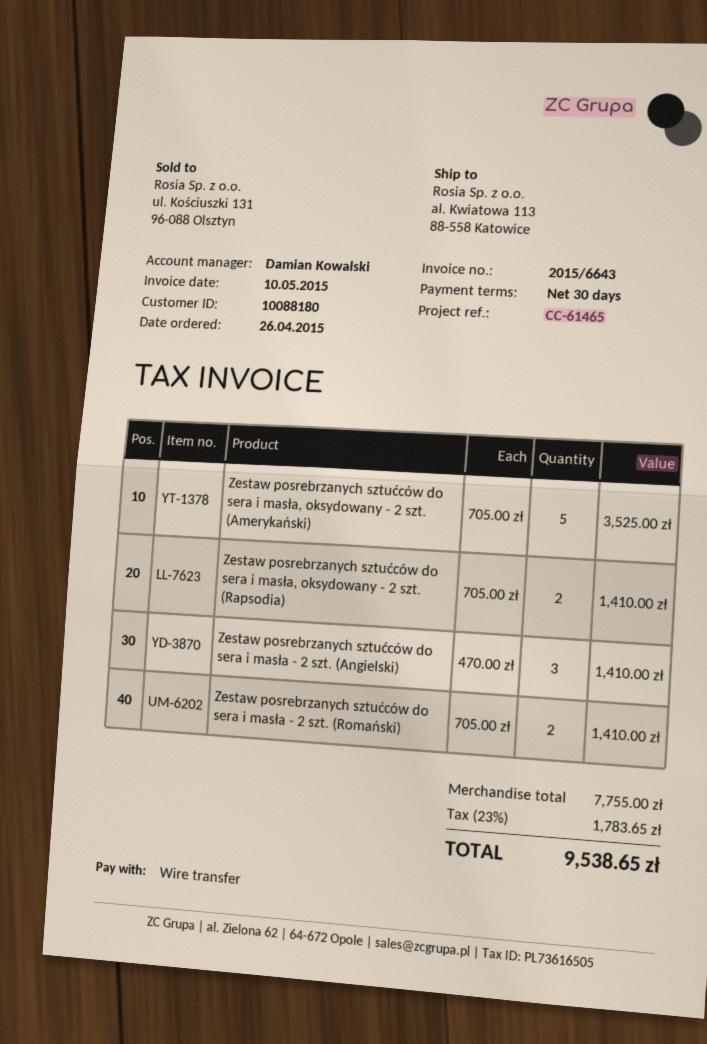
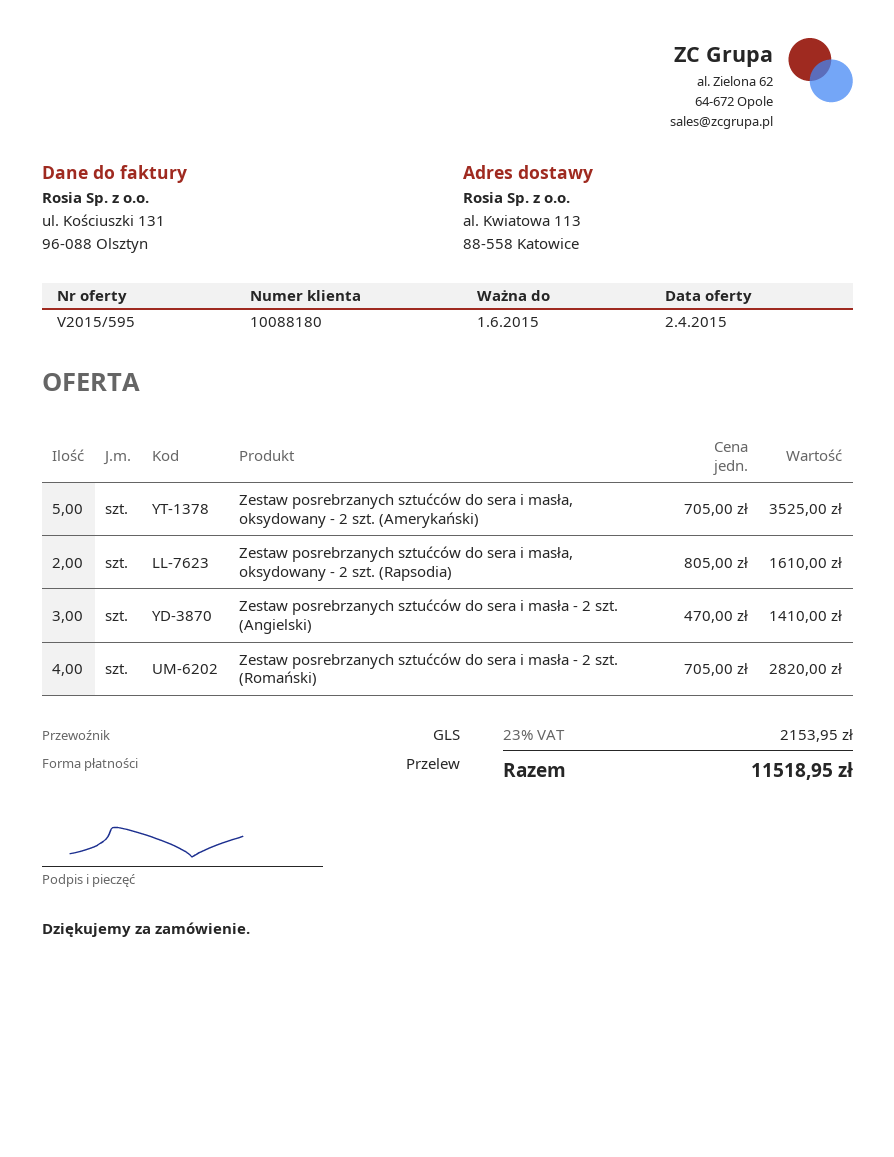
Zestaw posrebrzanych sztućców do sera i masła, oksydowany - 2 szt. (Rapsodia): 2 x 705.00 = 1410.00 -> 2 x 805.00 = 1610.00
Zestaw posrebrzanych sztućców do sera i masła - 2 szt. (Romański): 2 x 705.00 = 1410.00 -> 4 x 705.00 = 2820.00
tax: 23% = 1783.65 -> 23% = 2153.95
total: 9538.65 -> 11518.95

